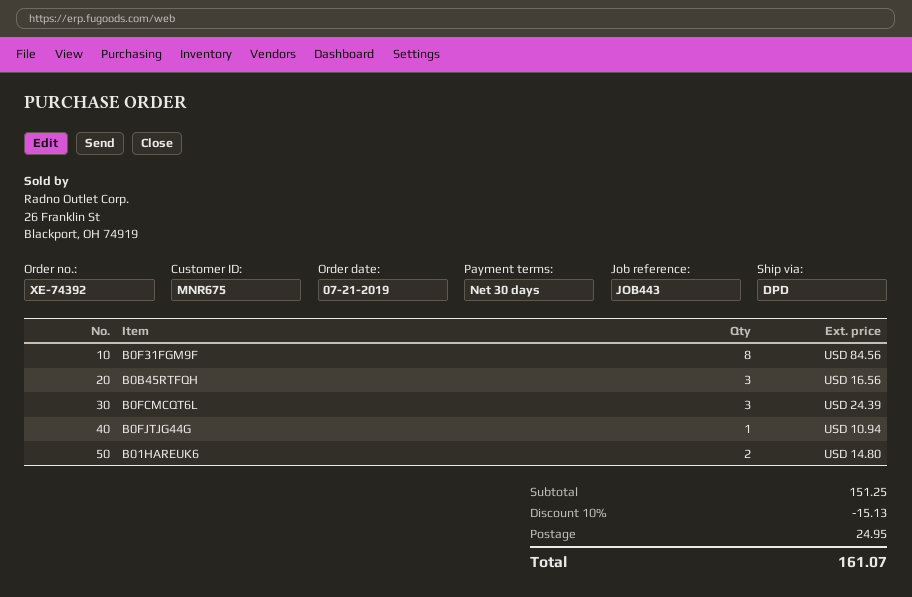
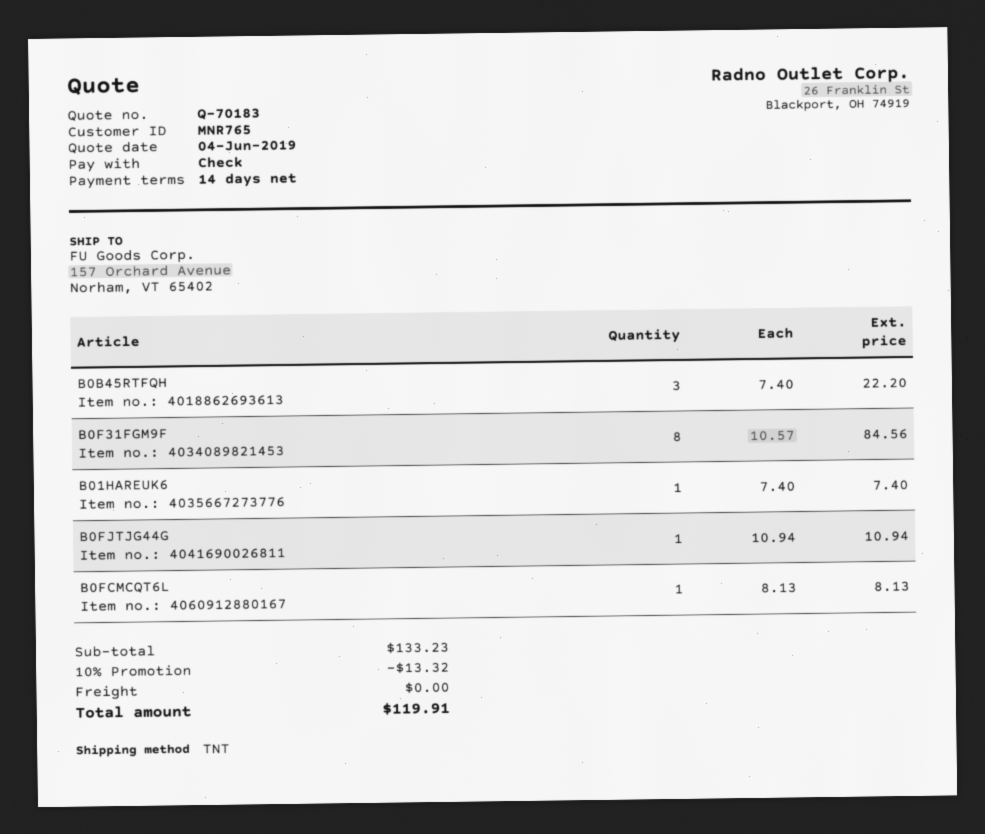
payment terms: 30 days -> 14 days
customer number: MNR675 -> MNR765
shipping method: DPD -> TNT
B0B45RTFQH: 3 for 16.56 -> 3 for 22.20
B0FCMCQT6L: 3 for 24.39 -> 1 for 8.13
B01HAREUK6: 2 for 14.80 -> 1 for 7.40
subtotal: 151.25 -> 133.23
discount: 10% = 15.13 -> 10% = 13.32
shipping: 24.95 -> 0.00
total: 161.07 -> 119.91

